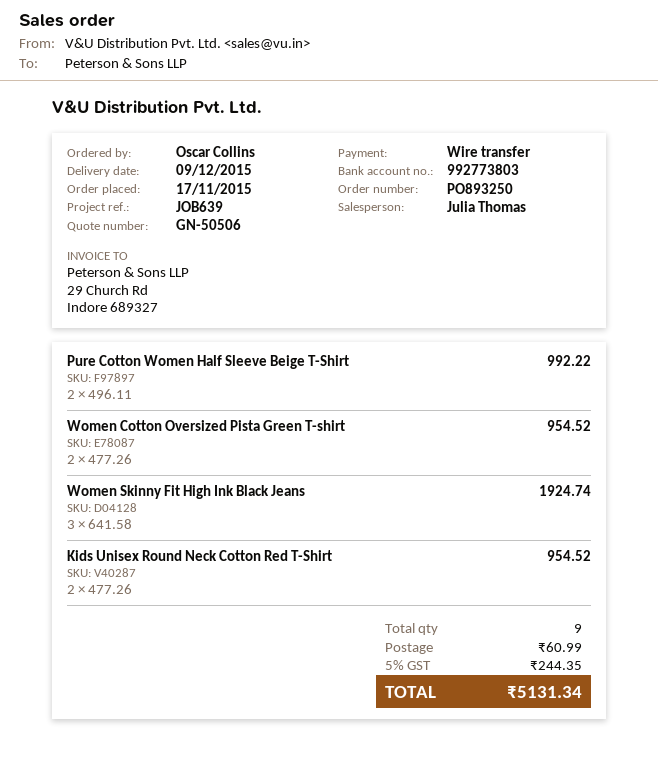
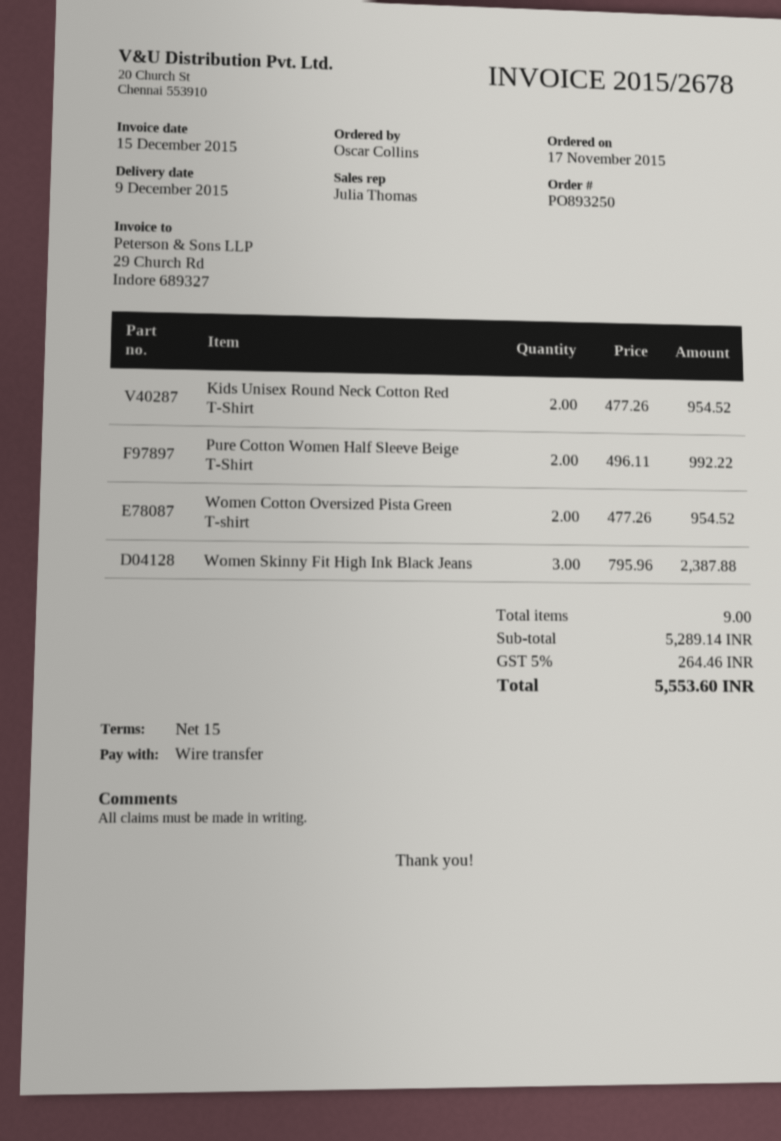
Women Skinny Fit High Ink Black Jeans: 3 x 641.58 = 1924.74 -> 3 x 795.96 = 2387.88
shipping: 60.99 -> none
tax: 5% = 244.35 -> 5% = 264.46
total: 5131.34 -> 5553.60

